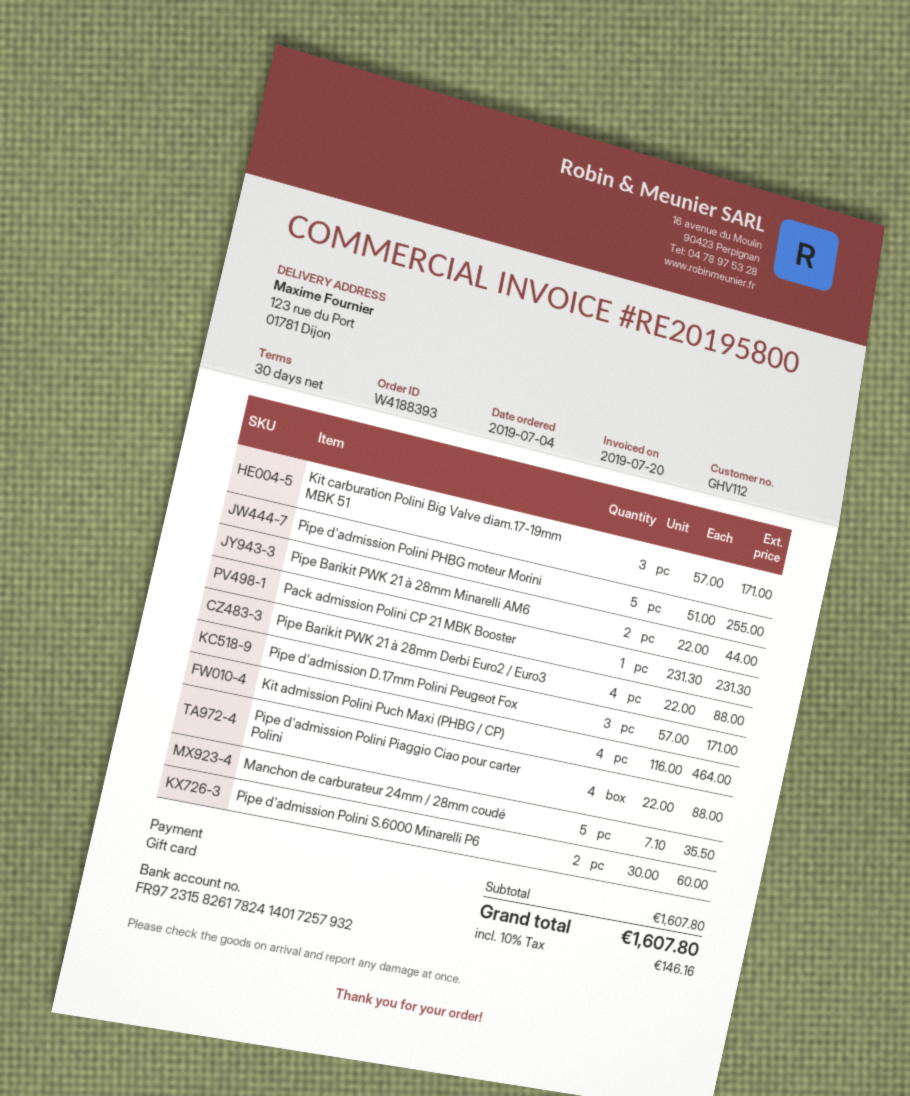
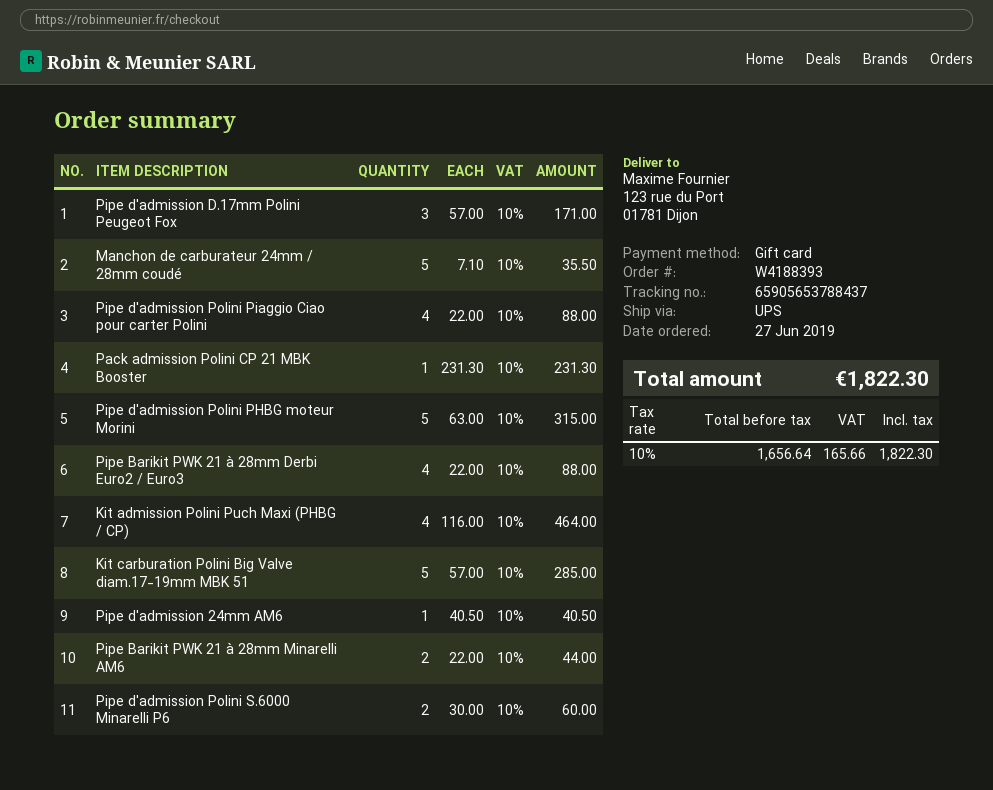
order date: 2019-07-04 -> 2019-06-27
Kit carburation Polini Big Valve diam.17-19mm MBK 51: 3 x 57.00 = 171.00 -> 5 x 57.00 = 285.00
Pipe d'admission Polini PHBG moteur Morini: 5 x 51.00 = 255.00 -> 5 x 63.00 = 315.00
Pipe d'admission 24mm AM6: none -> 1 x 40.50 = 40.50
tax: 10% = 146.16 -> 10% = 165.66
total: 1607.80 -> 1822.30

